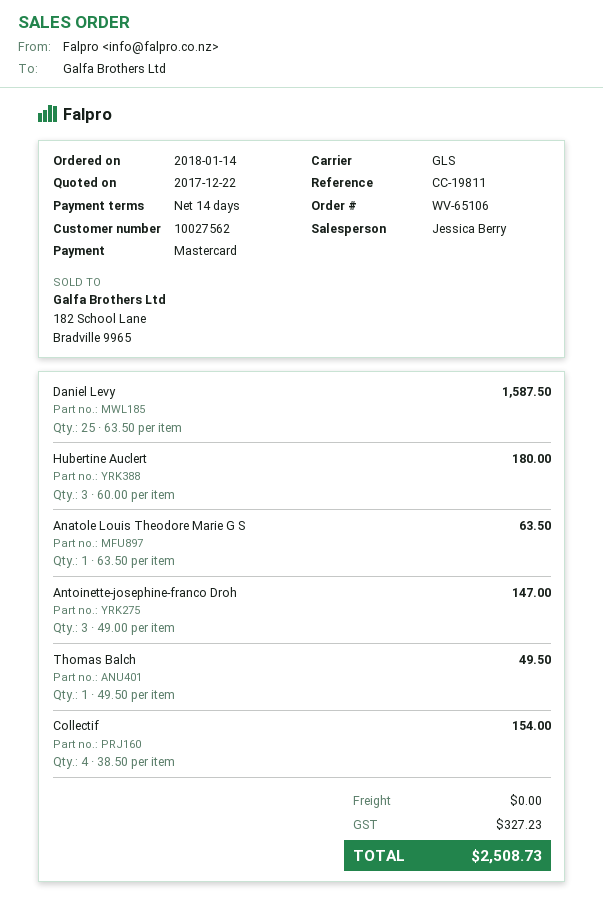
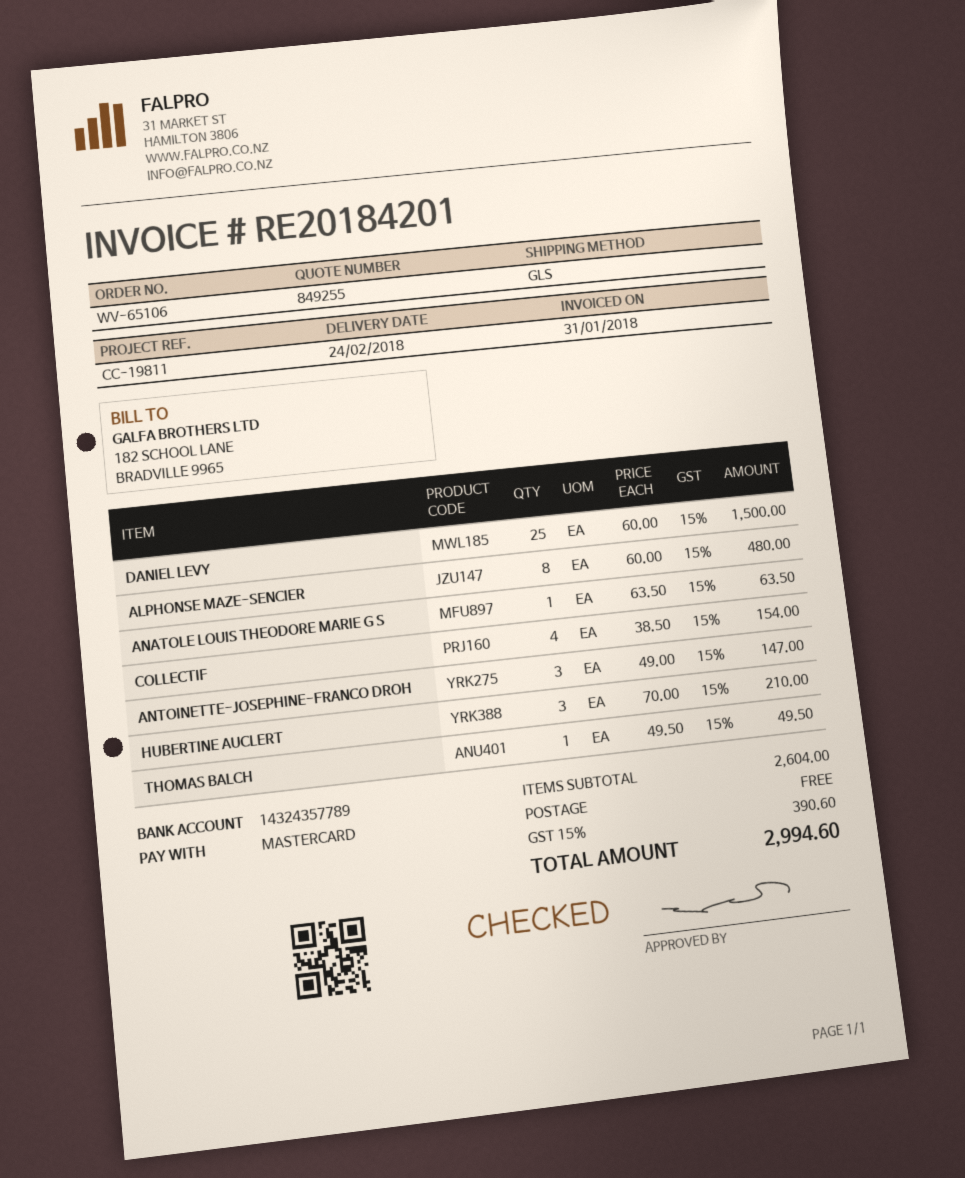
Daniel Levy: 25 x 63.50 = 1587.50 -> 25 x 60.00 = 1500.00
Hubertine Auclert: 3 x 60.00 = 180.00 -> 3 x 70.00 = 210.00
ALPHONSE MAZE-SENCIER: none -> 8 x 60.00 = 480.00
tax: 327.23 -> 390.60
total: 2508.73 -> 2994.60

